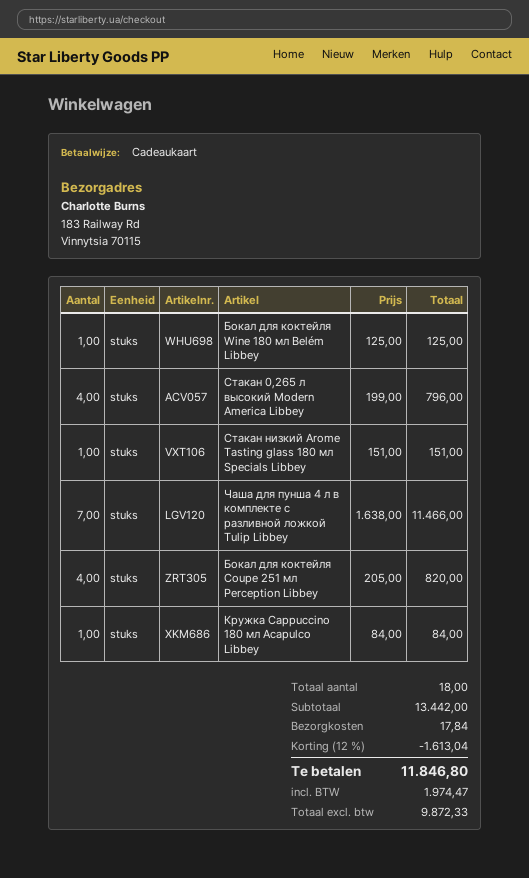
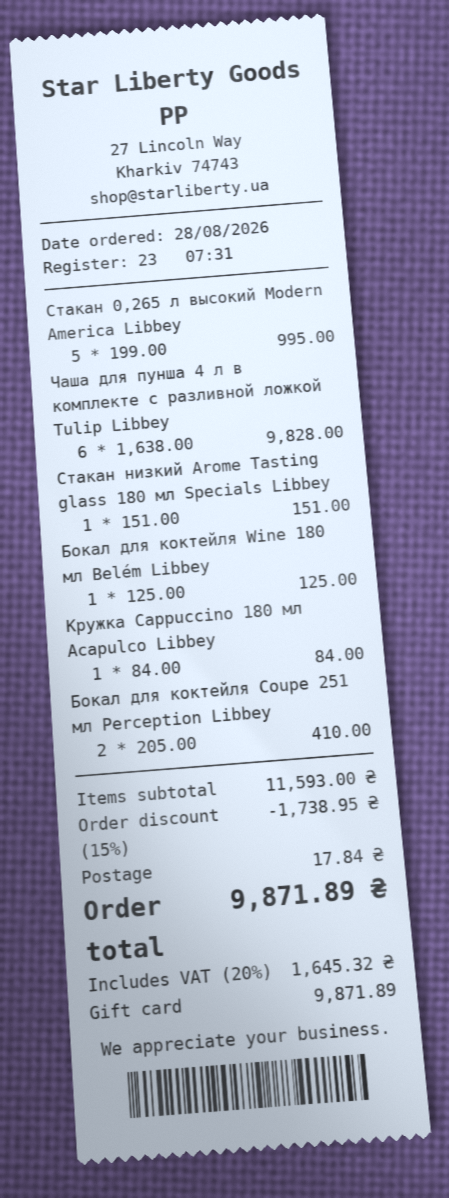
Стакан 0,265 л высокий Modern America Libbey: 4 x 199.00 = 796.00 -> 5 x 199.00 = 995.00
Чаша для пунша 4 л в комплекте с разливной ложкой Tulip Libbey: 7 x 1638.00 = 11466.00 -> 6 x 1638.00 = 9828.00
Бокал для коктейля Coupe 251 мл Perception Libbey: 4 x 205.00 = 820.00 -> 2 x 205.00 = 410.00
subtotal: 13442.00 -> 11593.00
discount: 12% = 1613.04 -> 15% = 1738.95
tax: 1974.47 -> 1645.32
total: 11846.80 -> 9871.89

